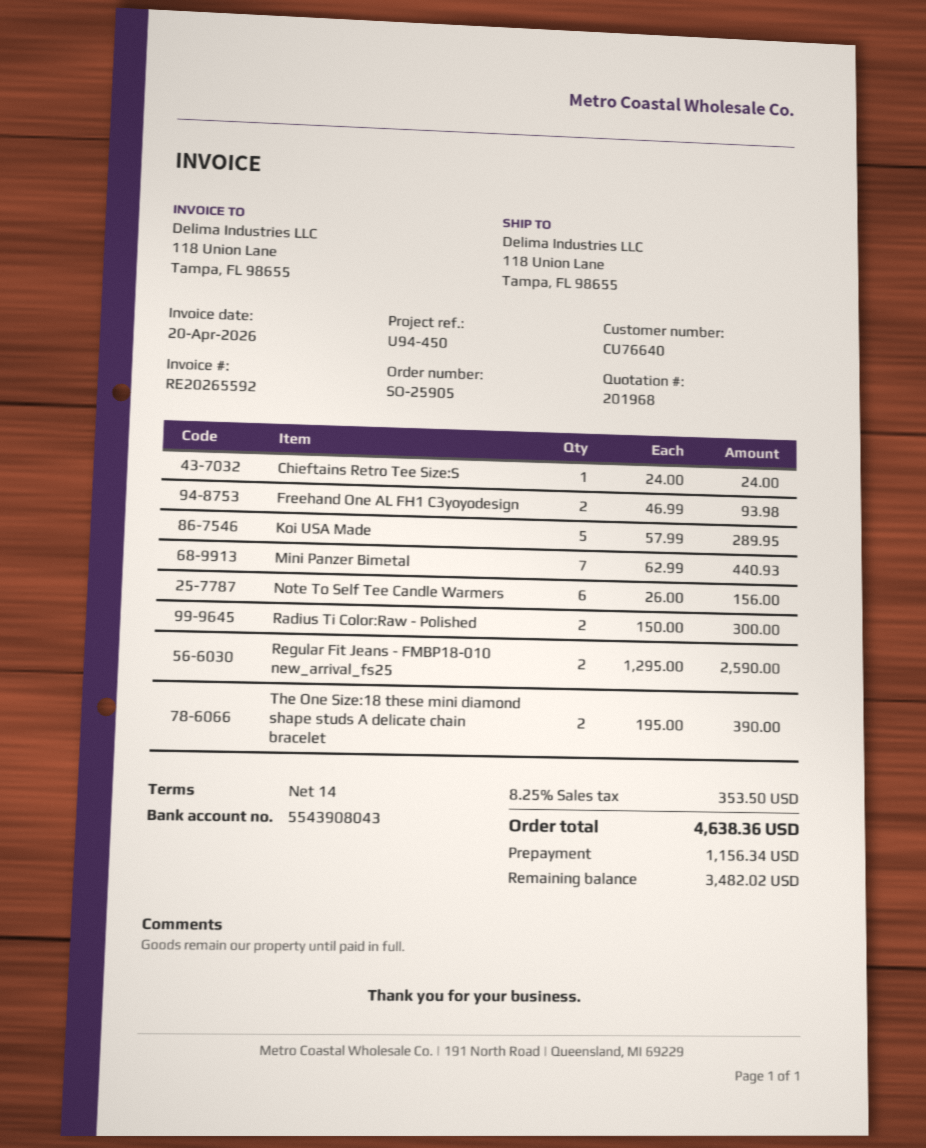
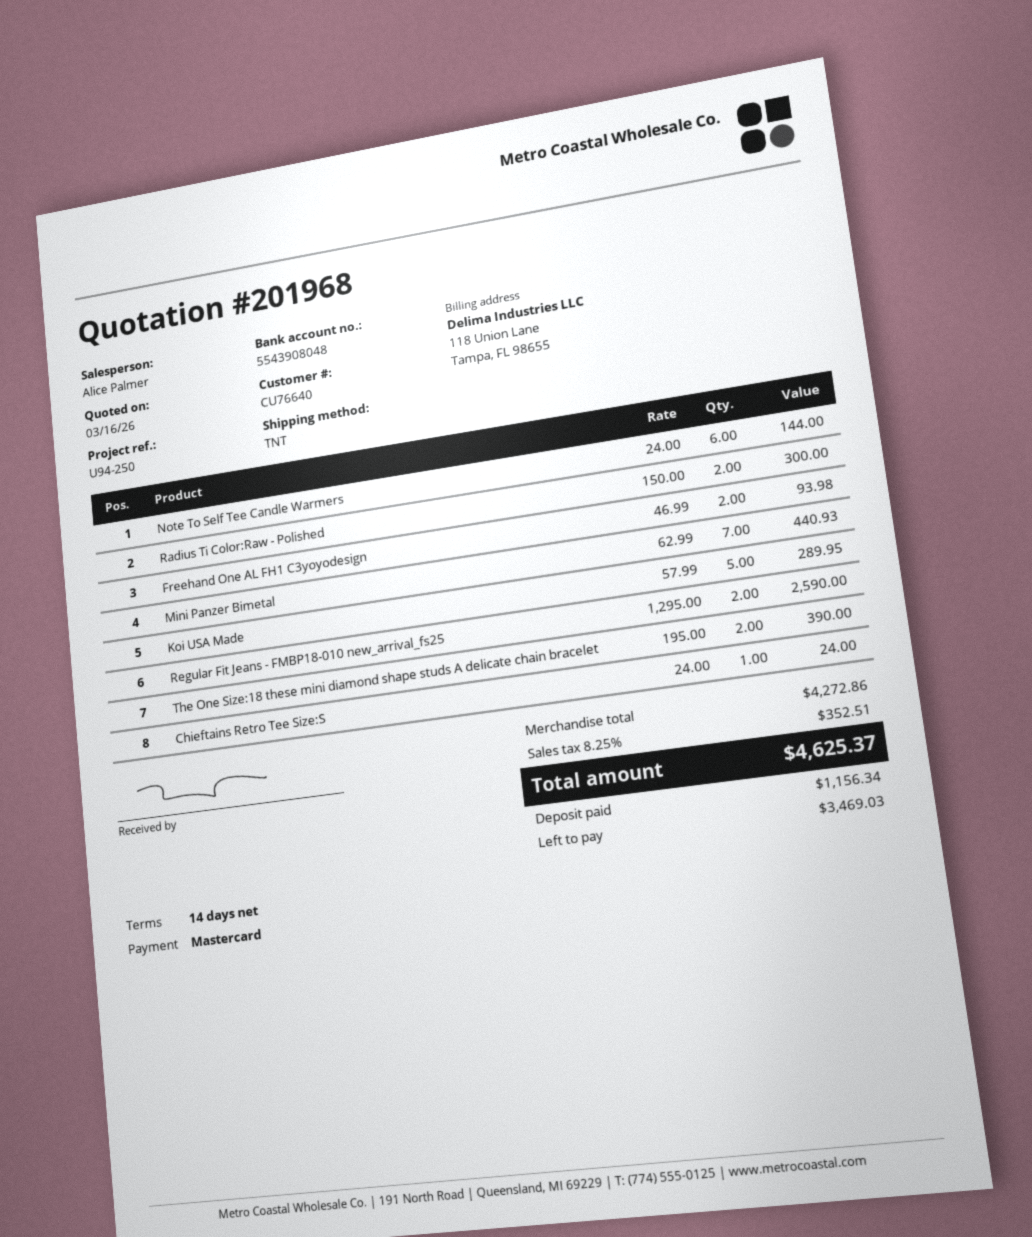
reference: U94-450 -> U94-250
bank account: 5543908043 -> 5543908048
Note To Self Tee Candle Warmers: 6 x 26.00 = 156.00 -> 6 x 24.00 = 144.00
tax: 8.25% = 353.50 -> 8.25% = 352.51
total: 4638.36 -> 4625.37
balance: 3482.02 -> 3469.03

